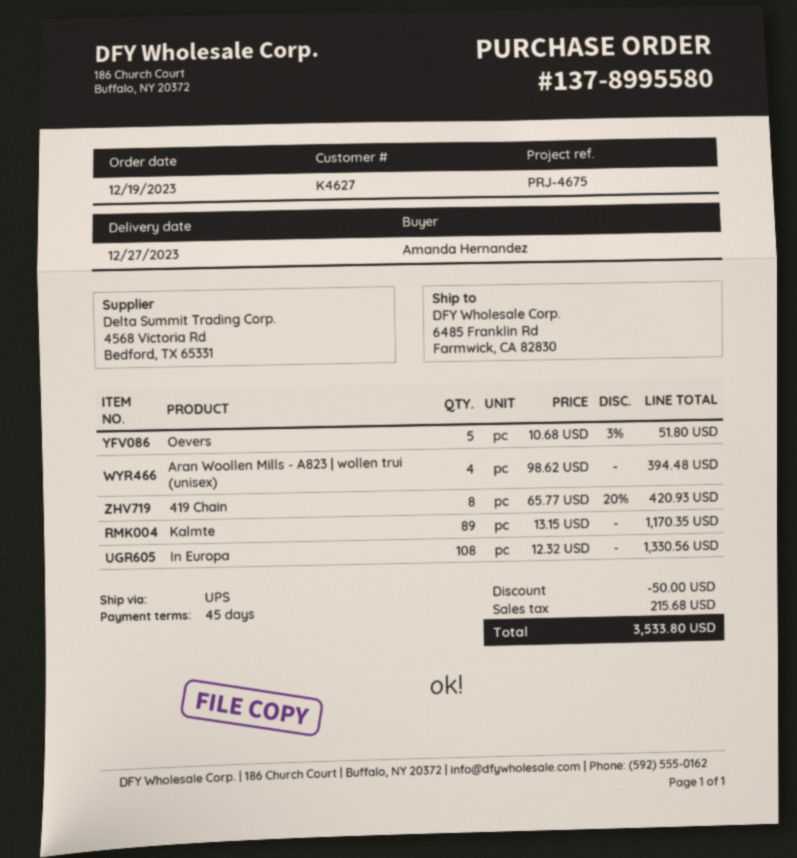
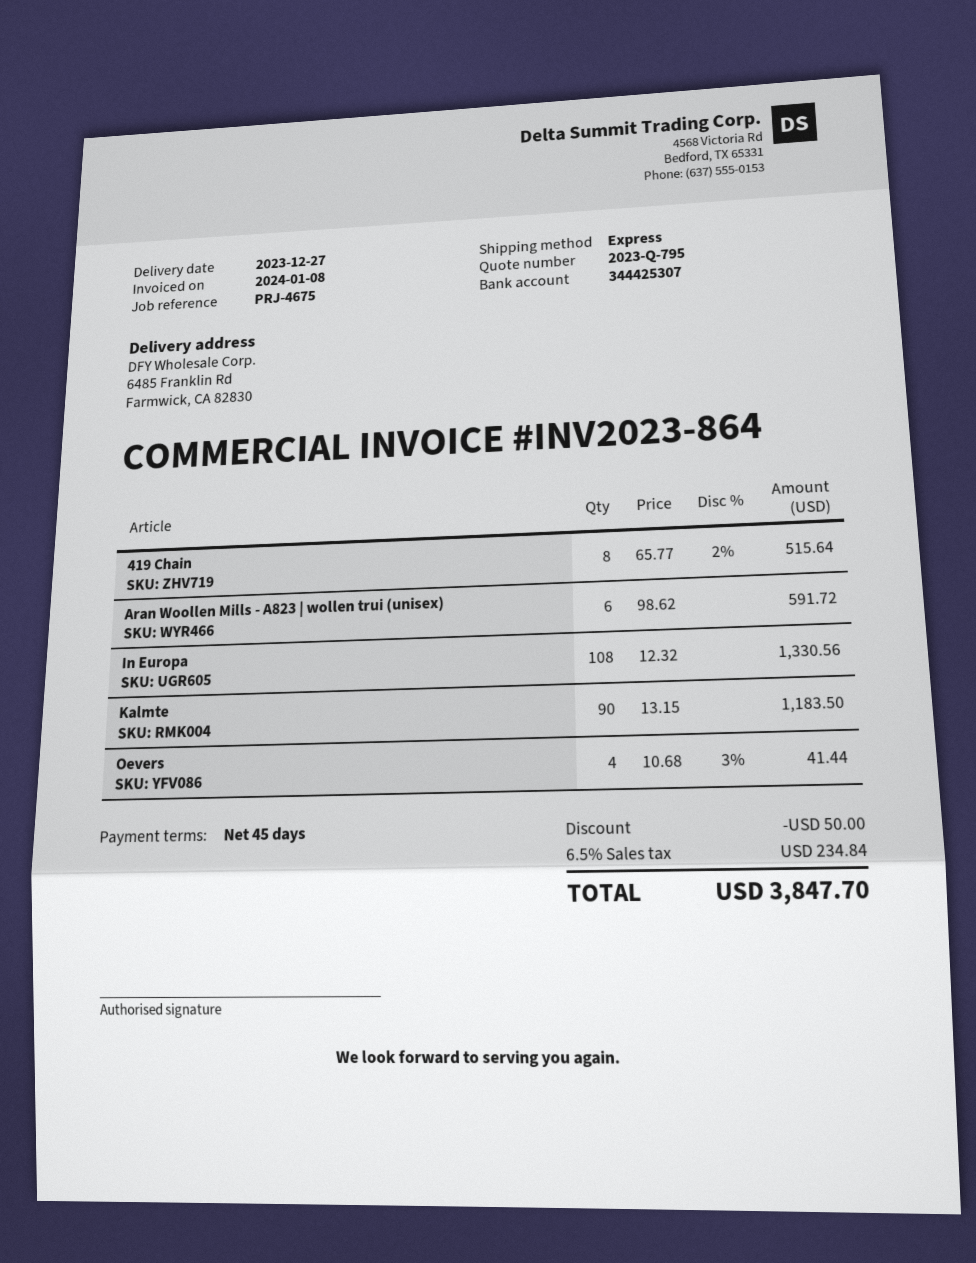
shipping method: UPS -> express
Oevers: 5 x 10.68 - 3% = 51.80 -> 4 x 10.68 - 3% = 41.44
Aran Woollen Mills - A823 | wollen trui (unisex): 4 x 98.62 = 394.48 -> 6 x 98.62 = 591.72
419 Chain: 8 x 65.77 - 20% = 420.93 -> 8 x 65.77 - 2% = 515.64
Kalmte: 89 x 13.15 = 1170.35 -> 90 x 13.15 = 1183.50
tax: 215.68 -> 234.84
total: 3533.80 -> 3847.70

